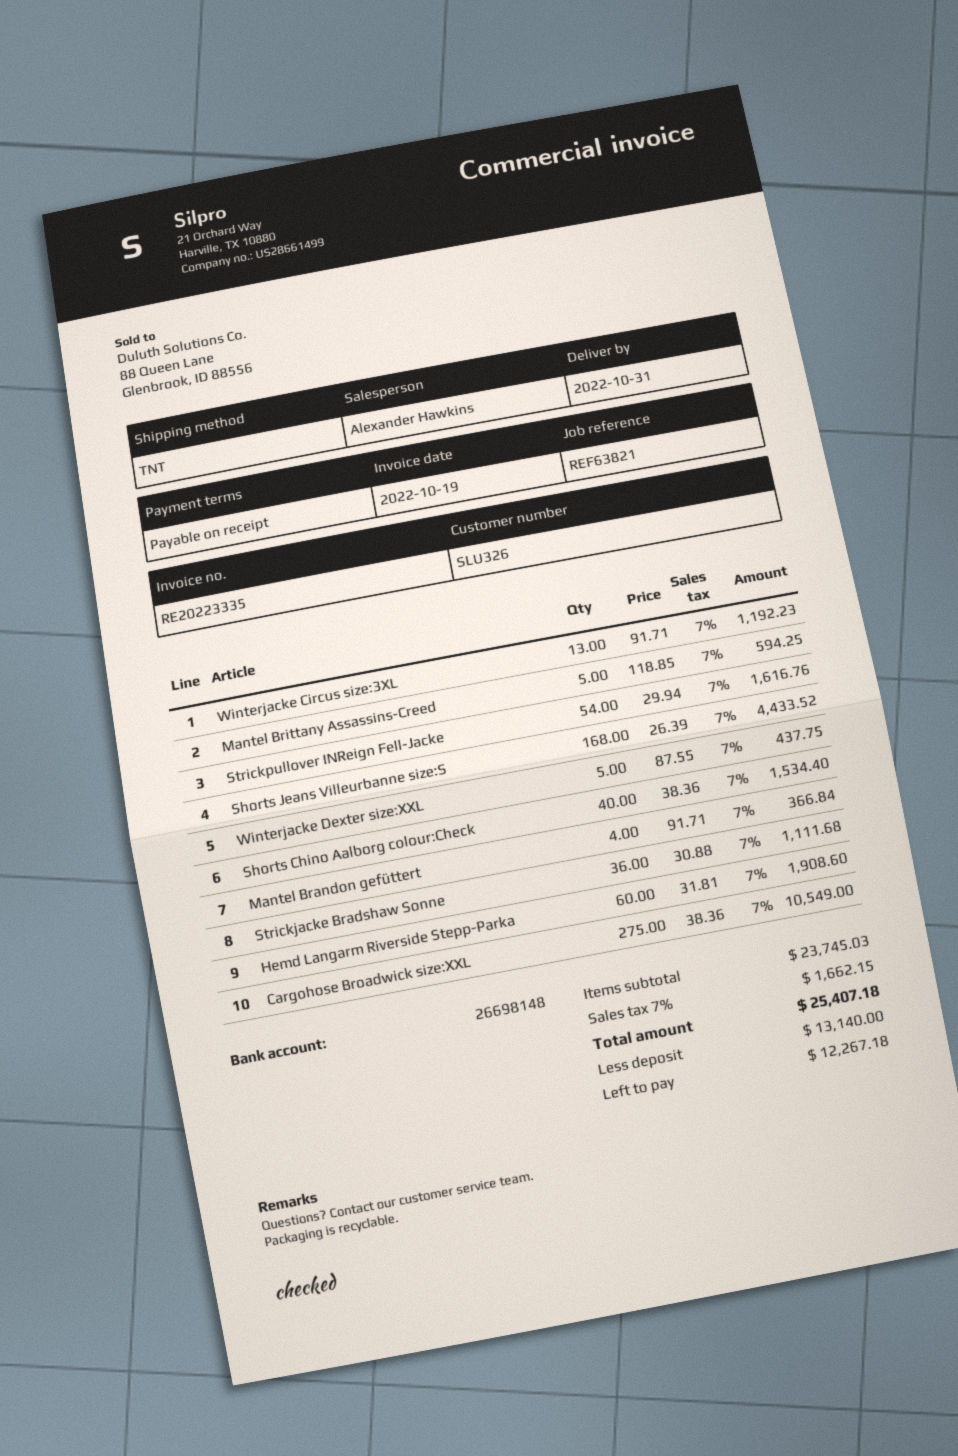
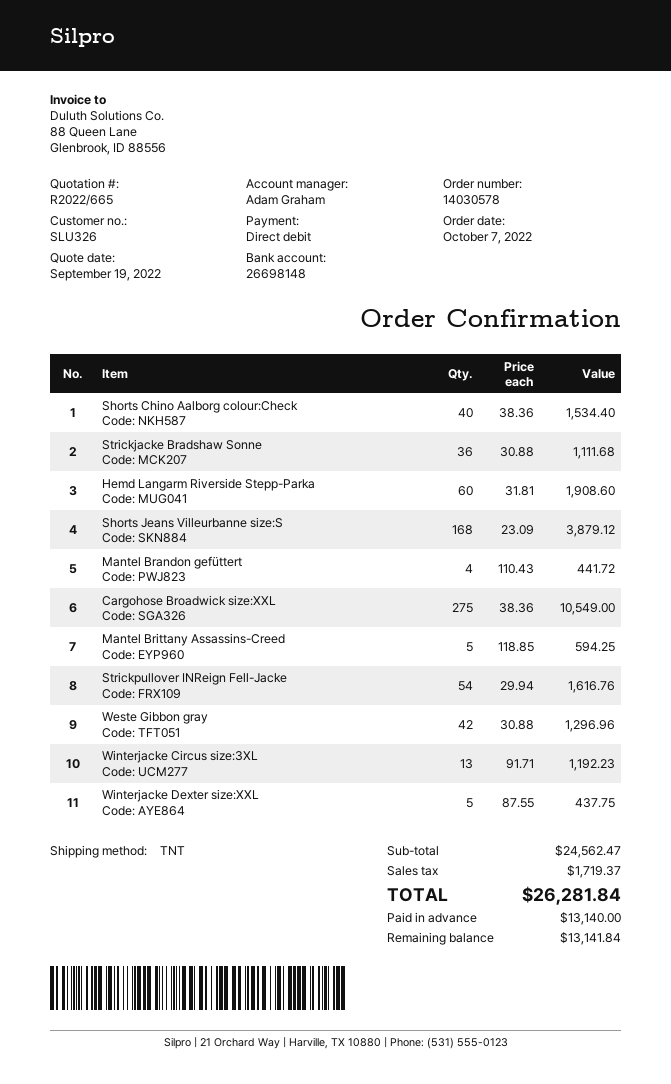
sales rep: Alexander Hawkins -> Adam Graham
Shorts Jeans Villeurbanne size:S: 168 x 26.39 = 4433.52 -> 168 x 23.09 = 3879.12
Mantel Brandon gefüttert: 4 x 91.71 = 366.84 -> 4 x 110.43 = 441.72
Weste Gibbon gray: none -> 42 x 30.88 = 1296.96
subtotal: 23745.03 -> 24562.47
tax: 1662.15 -> 1719.37
total: 25407.18 -> 26281.84
balance: 12267.18 -> 13141.84

